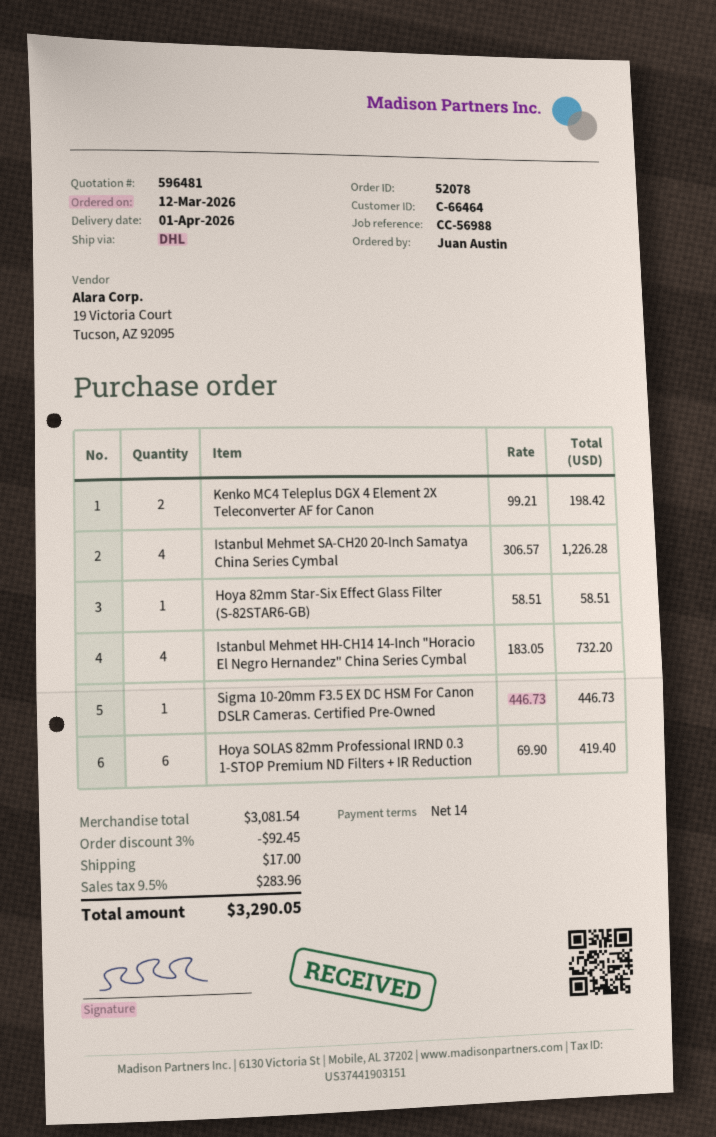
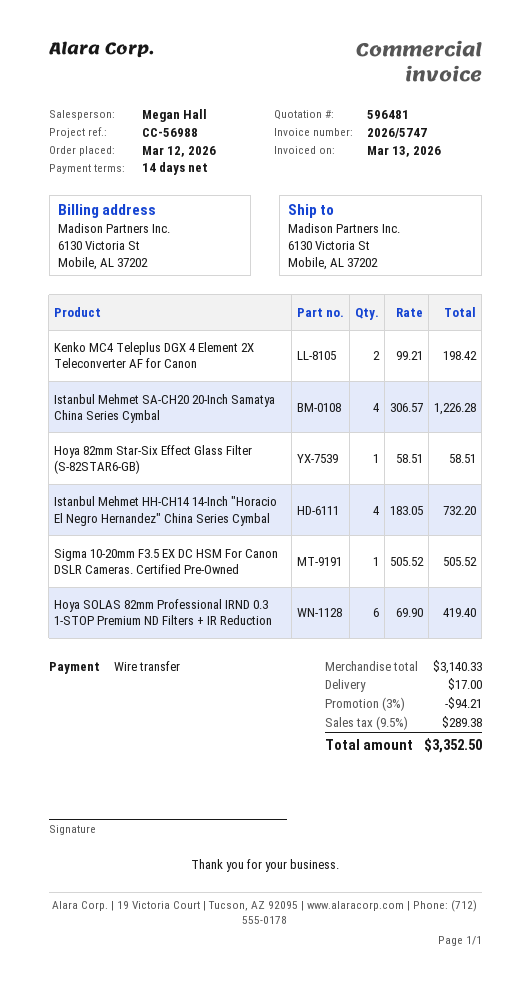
Sigma 10-20mm F3.5 EX DC HSM For Canon DSLR Cameras. Certified Pre-Owned: 1 x 446.73 = 446.73 -> 1 x 505.52 = 505.52
subtotal: 3081.54 -> 3140.33
discount: 3% = 92.45 -> 3% = 94.21
tax: 9.5% = 283.96 -> 9.5% = 289.38
total: 3290.05 -> 3352.50

